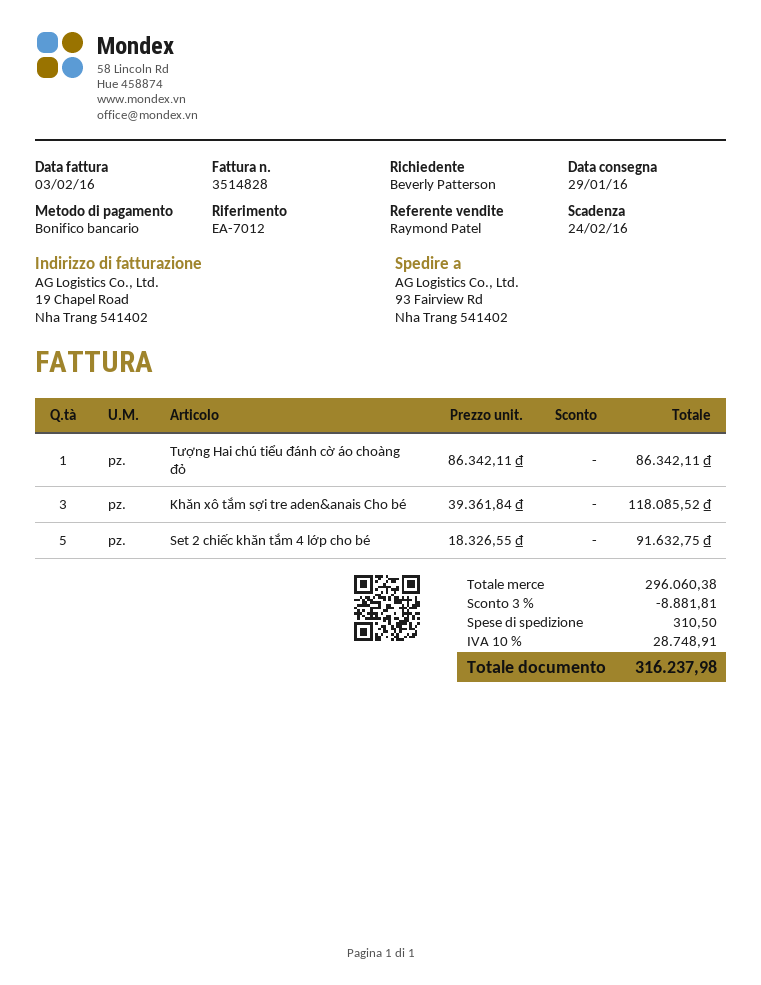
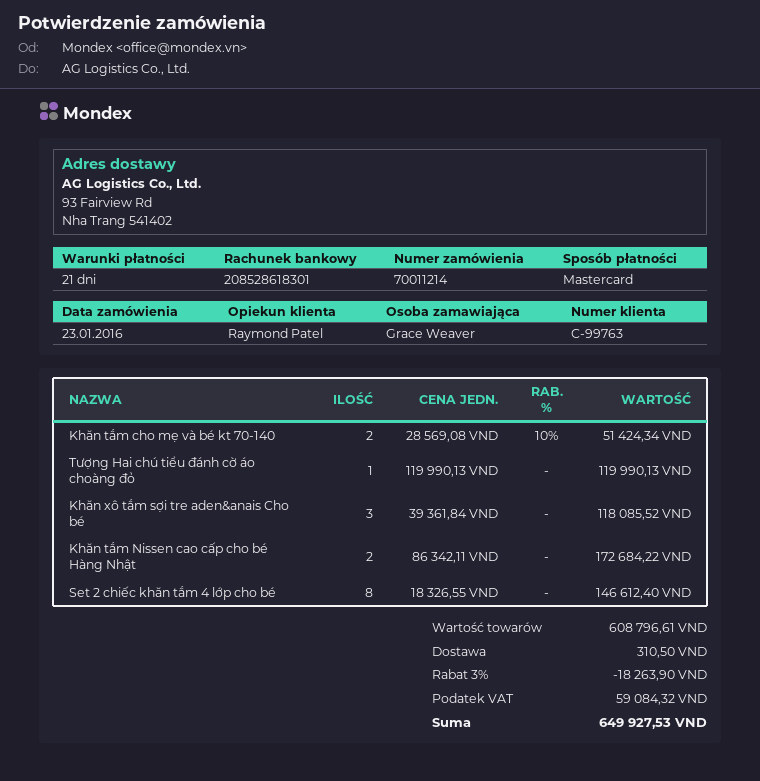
ordered by: Beverly Patterson -> Grace Weaver
payment method: bank transfer -> Mastercard
Tượng Hai chú tiểu đánh cờ áo choàng đỏ: 1 x 86342.11 = 86342.11 -> 1 x 119990.13 = 119990.13
Set 2 chiếc khăn tắm 4 lớp cho bé: 5 x 18326.55 = 91632.75 -> 8 x 18326.55 = 146612.40
Khăn tắm cho mẹ và bé kt 70-140: none -> 2 x 28569.08 - 10% = 51424.34
Khăn tắm Nissen cao cấp cho bé Hàng Nhật: none -> 2 x 86342.11 = 172684.22
subtotal: 296060.38 -> 608796.61
discount: 3% = 8881.81 -> 3% = 18263.90
tax: 28748.91 -> 59084.32
total: 316237.98 -> 649927.53

